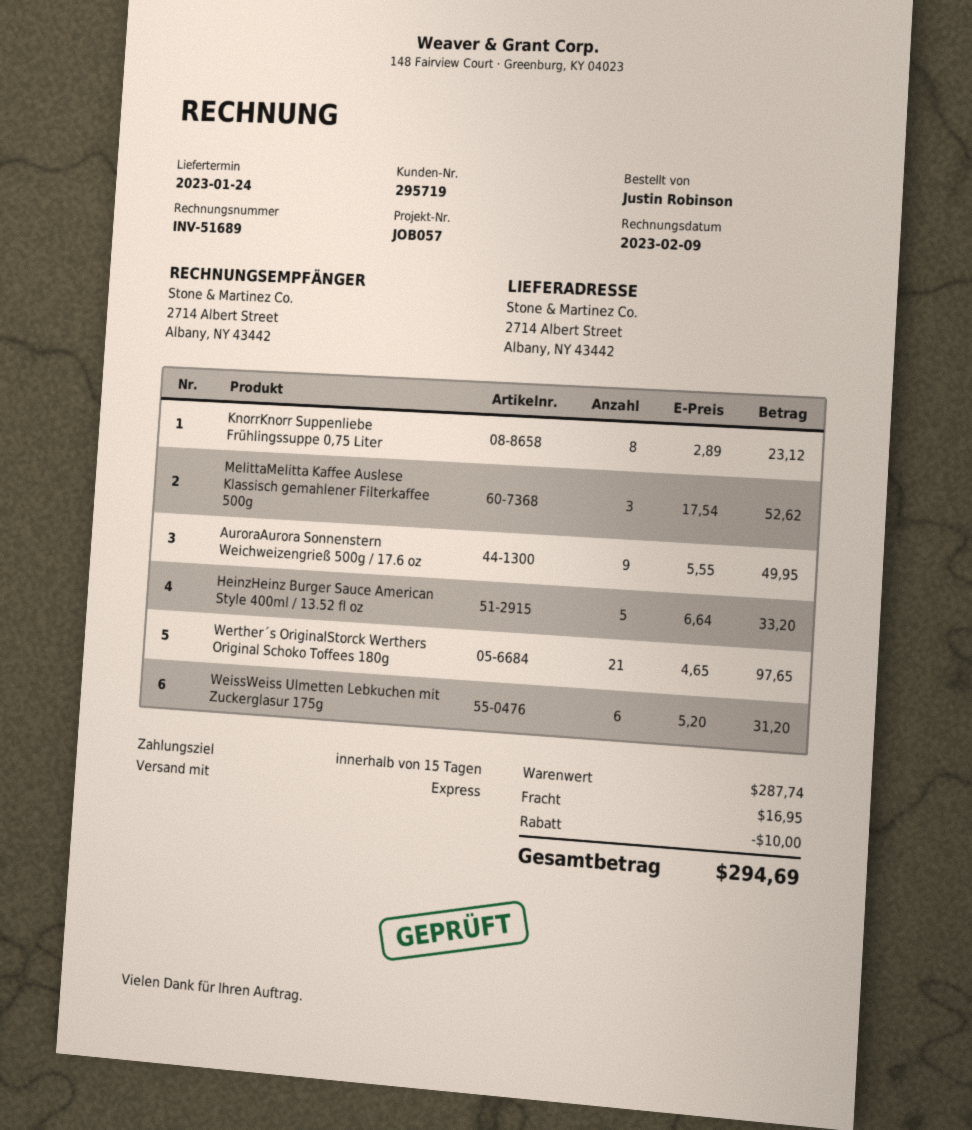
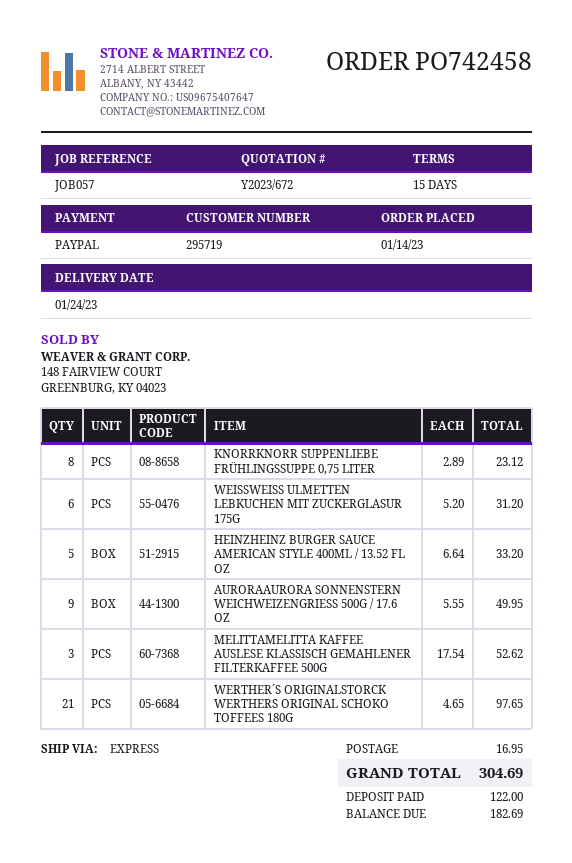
discount: 10.00 -> none
total: 294.69 -> 304.69

